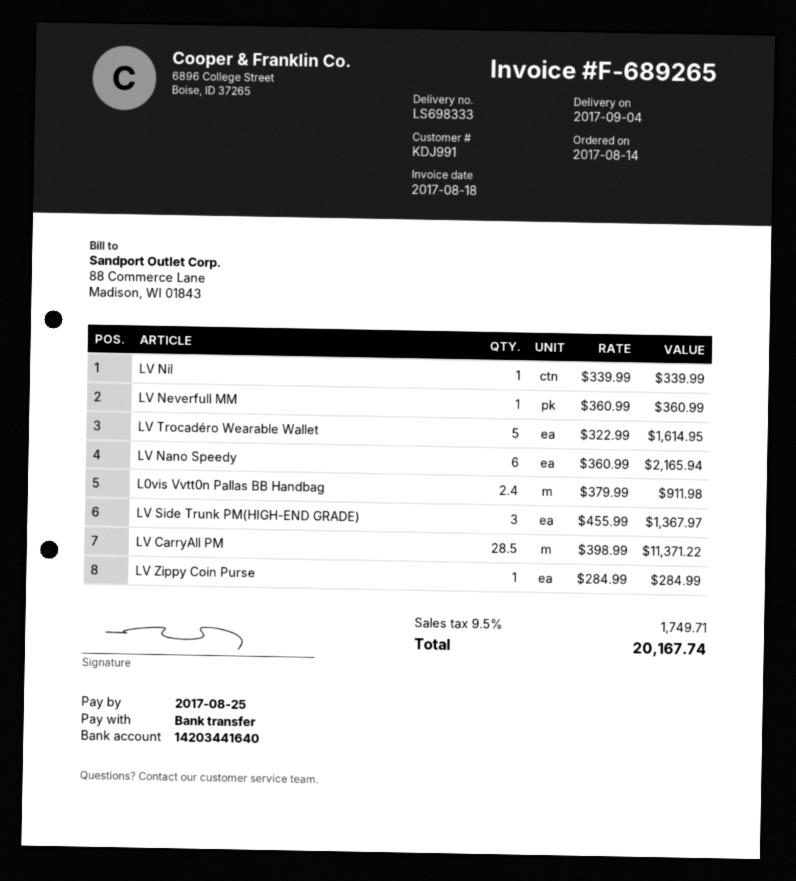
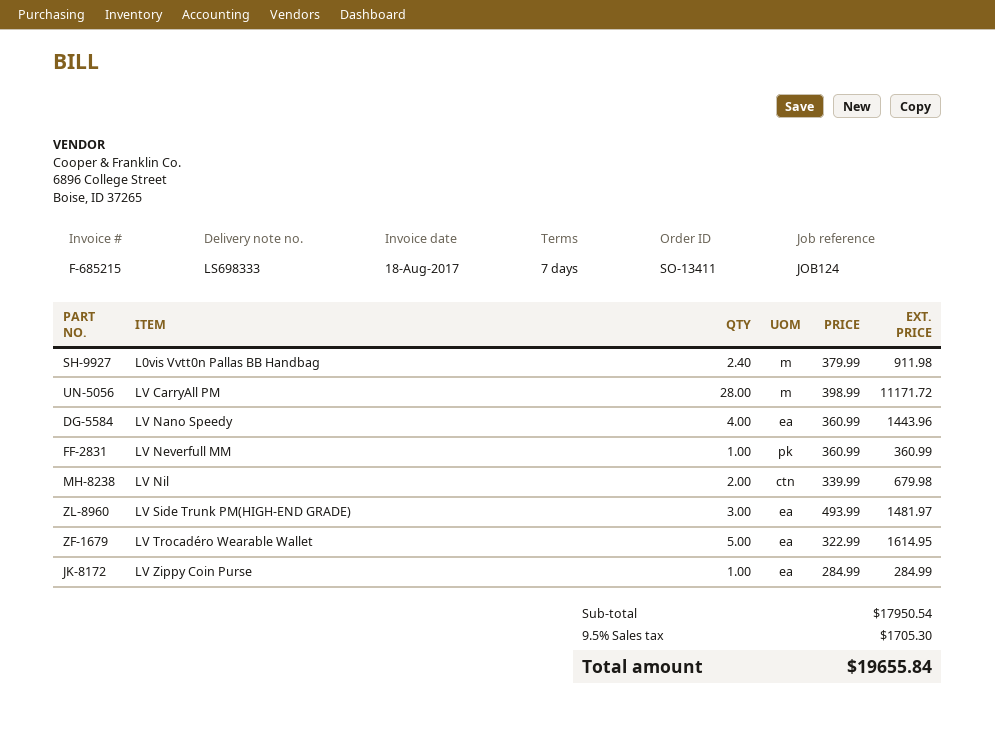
invoice number: F-689265 -> F-685215
LV Nil: 1 x 339.99 = 339.99 -> 2 x 339.99 = 679.98
LV Nano Speedy: 6 x 360.99 = 2165.94 -> 4 x 360.99 = 1443.96
LV Side Trunk PM(HIGH-END GRADE): 3 x 455.99 = 1367.97 -> 3 x 493.99 = 1481.97
LV CarryAll PM: 28.5 x 398.99 = 11371.22 -> 28 x 398.99 = 11171.72
tax: 9.5% = 1749.71 -> 9.5% = 1705.30
total: 20167.74 -> 19655.84

